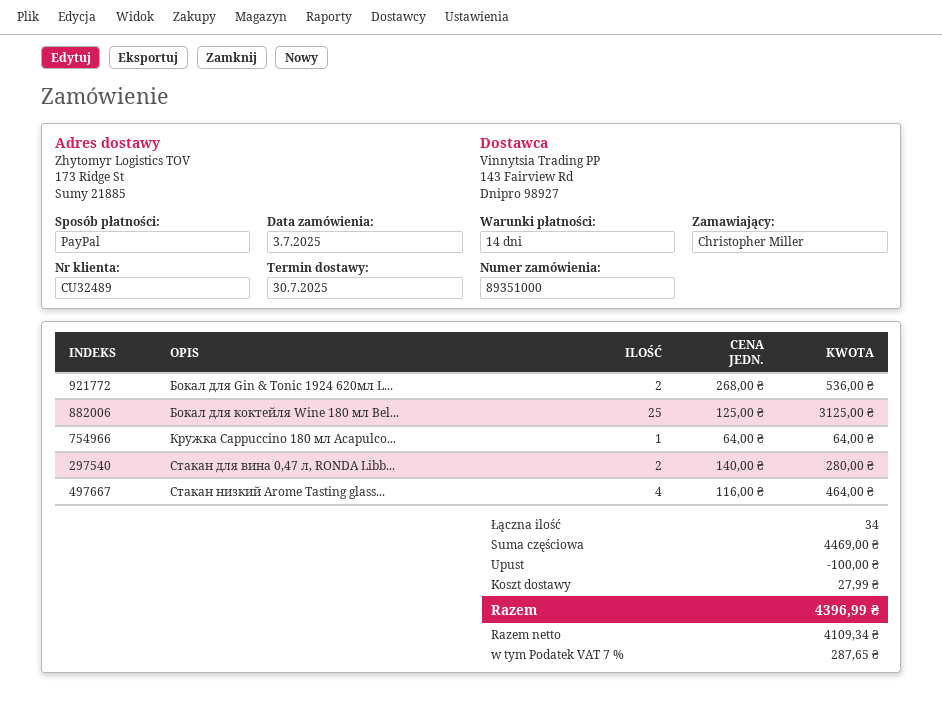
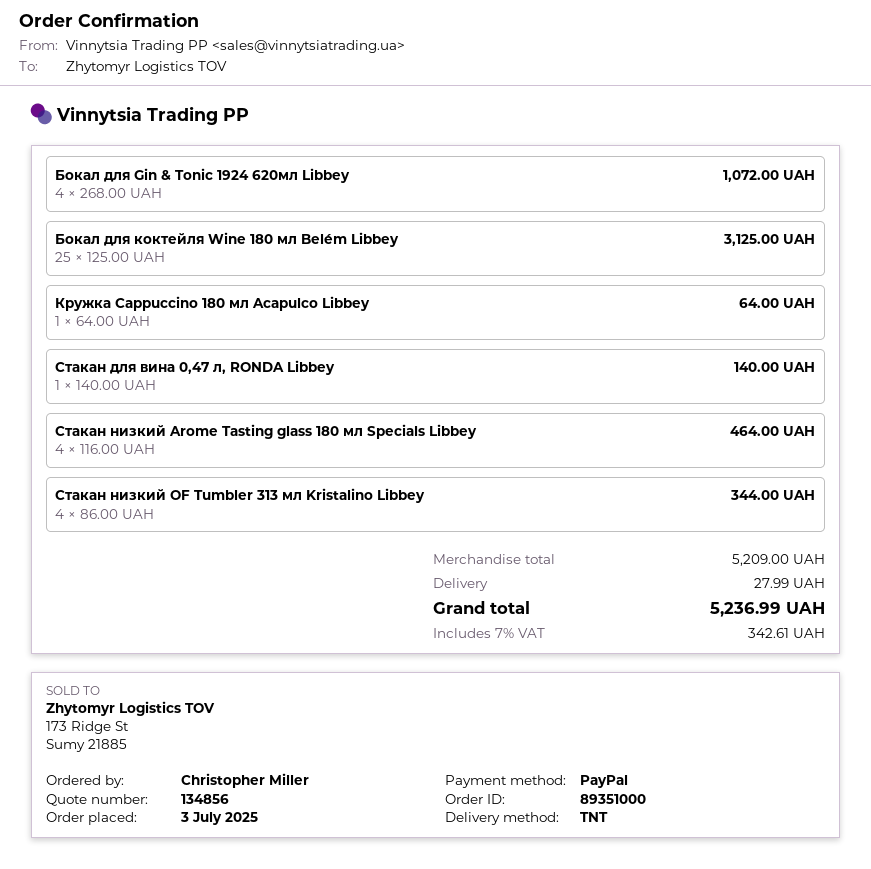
Бокал для Gin & Tonic 1924 620мл L...: 2 x 268.00 = 536.00 -> 4 x 268.00 = 1072.00
Стакан для вина 0,47 л, RONDA Libb...: 2 x 140.00 = 280.00 -> 1 x 140.00 = 140.00
Стакан низкий OF Tumbler 313 мл Kristalino Libbey: none -> 4 x 86.00 = 344.00
subtotal: 4469.00 -> 5209.00
discount: 100.00 -> none
tax: 7% = 287.65 -> 7% = 342.61
total: 4396.99 -> 5236.99

